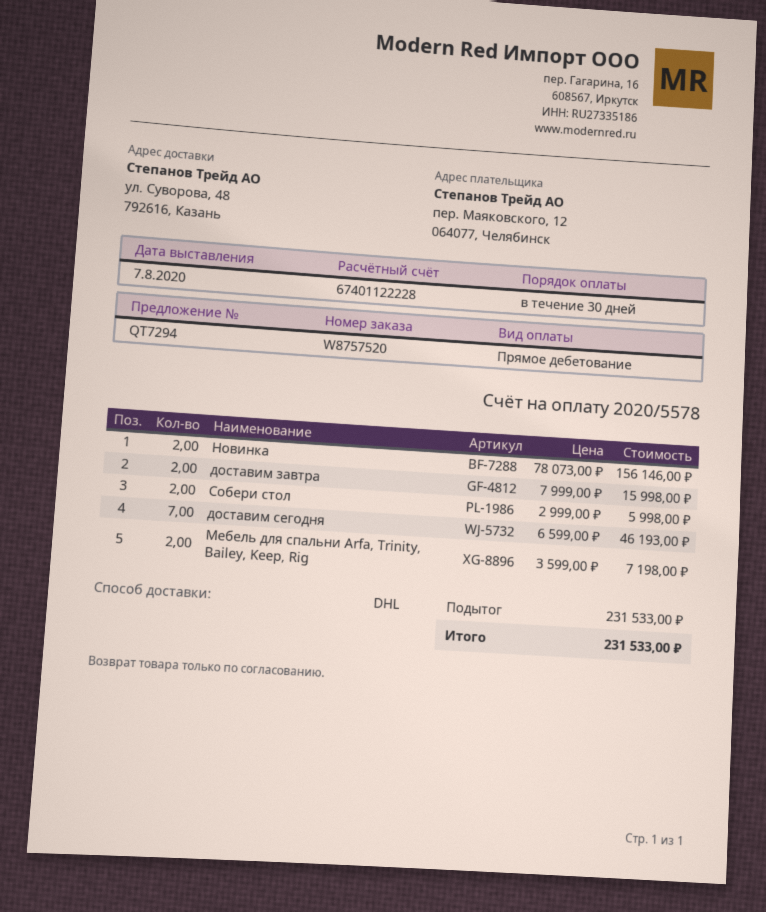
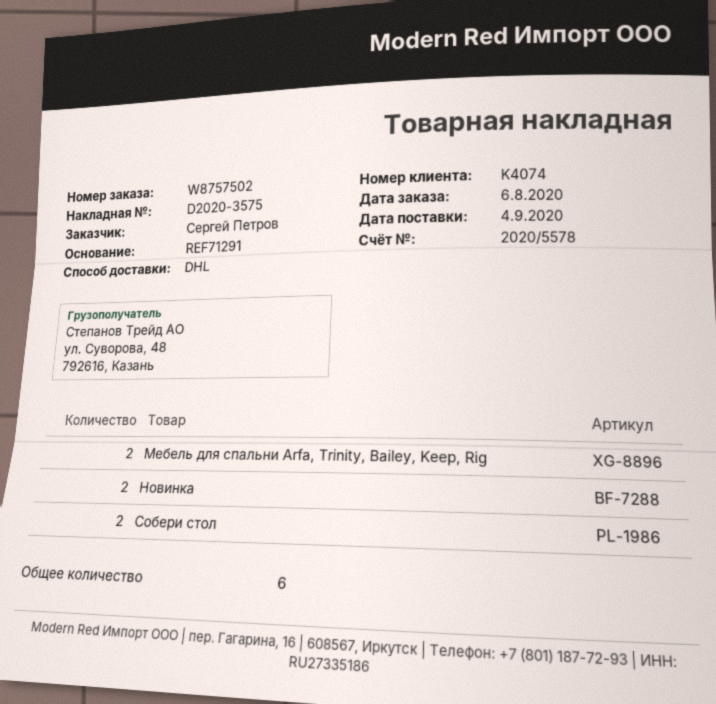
order number: W8757520 -> W8757502
доставим завтра: 2 -> none
доставим сегодня: 7 -> none

